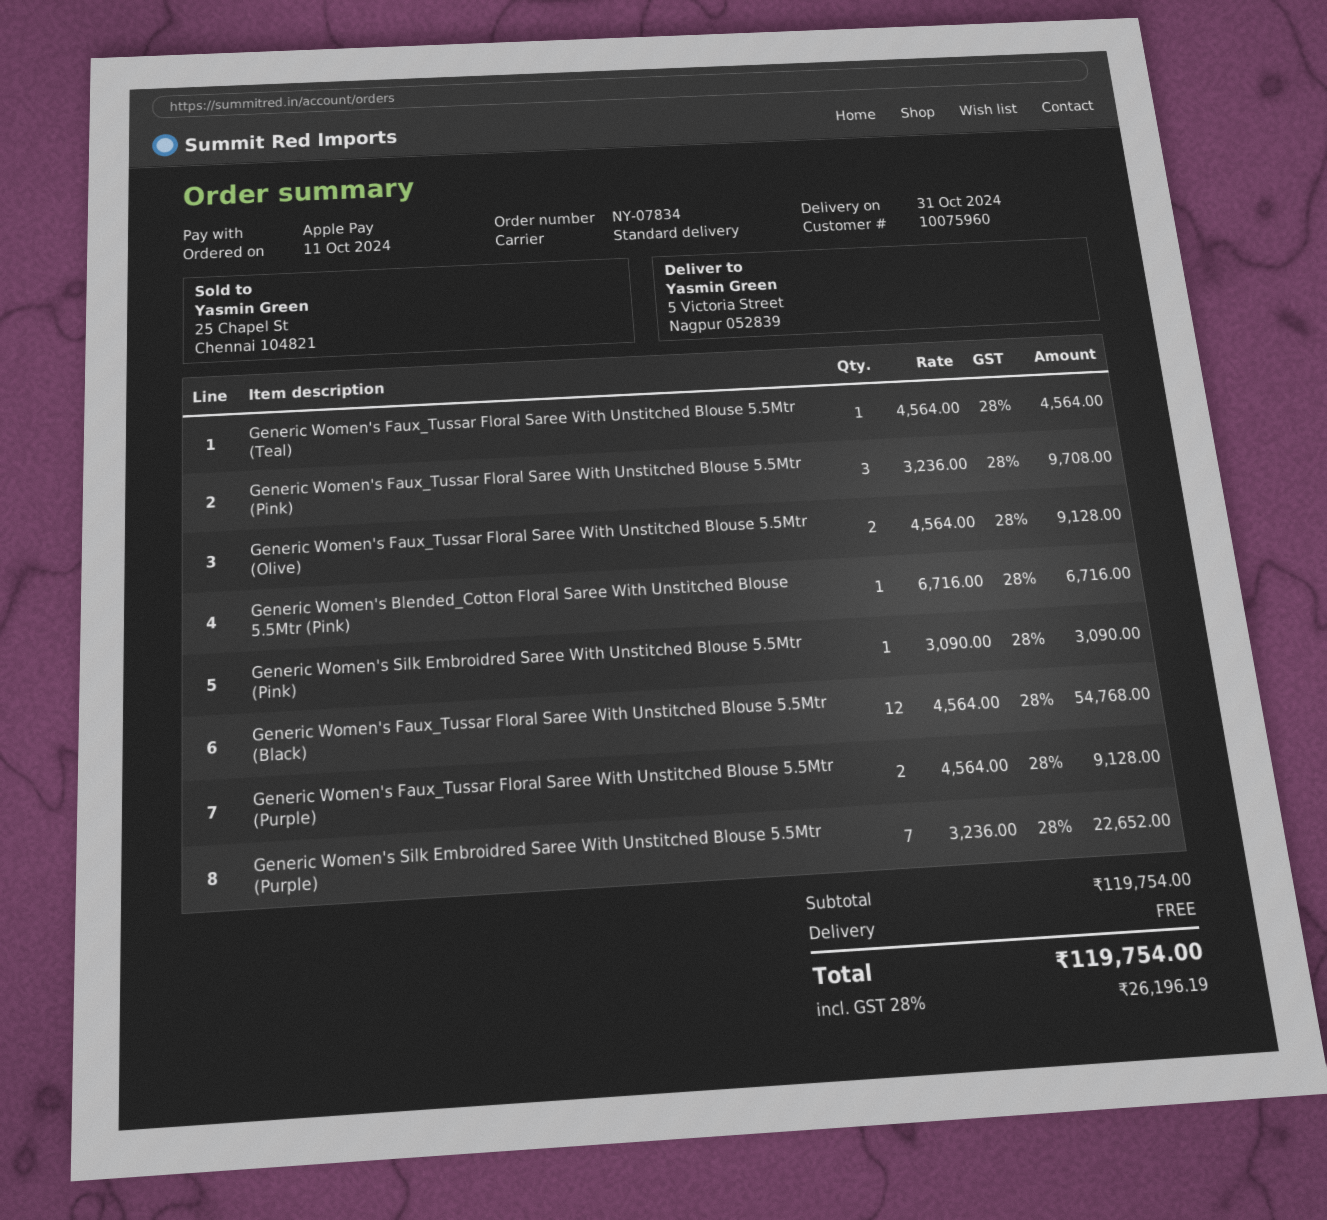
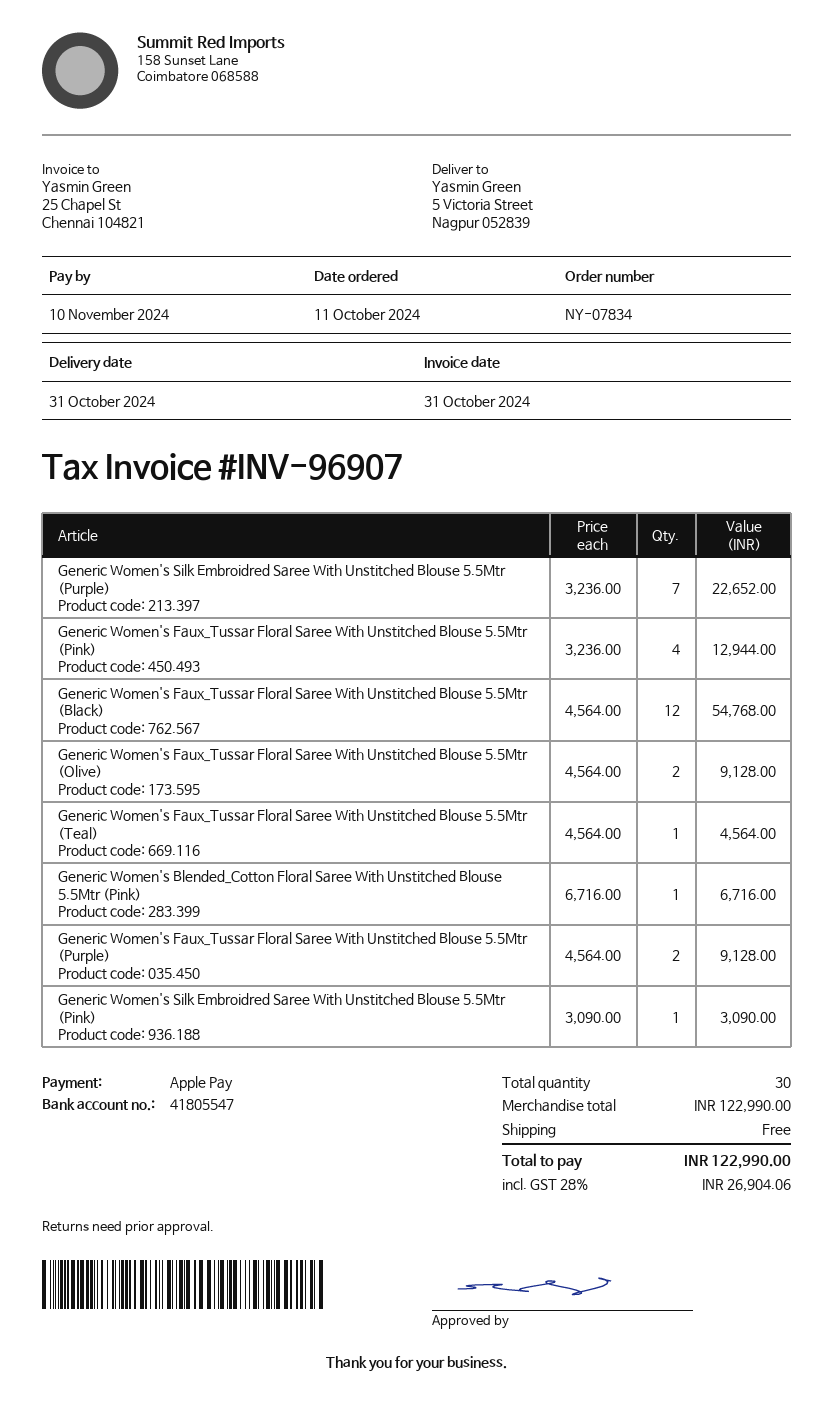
Generic Women's Faux_Tussar Floral Saree With Unstitched Blouse 5.5Mtr (Pink): 3 x 3236.00 = 9708.00 -> 4 x 3236.00 = 12944.00
subtotal: 119754.00 -> 122990.00
tax: 28% = 26196.19 -> 28% = 26904.06
total: 119754.00 -> 122990.00

